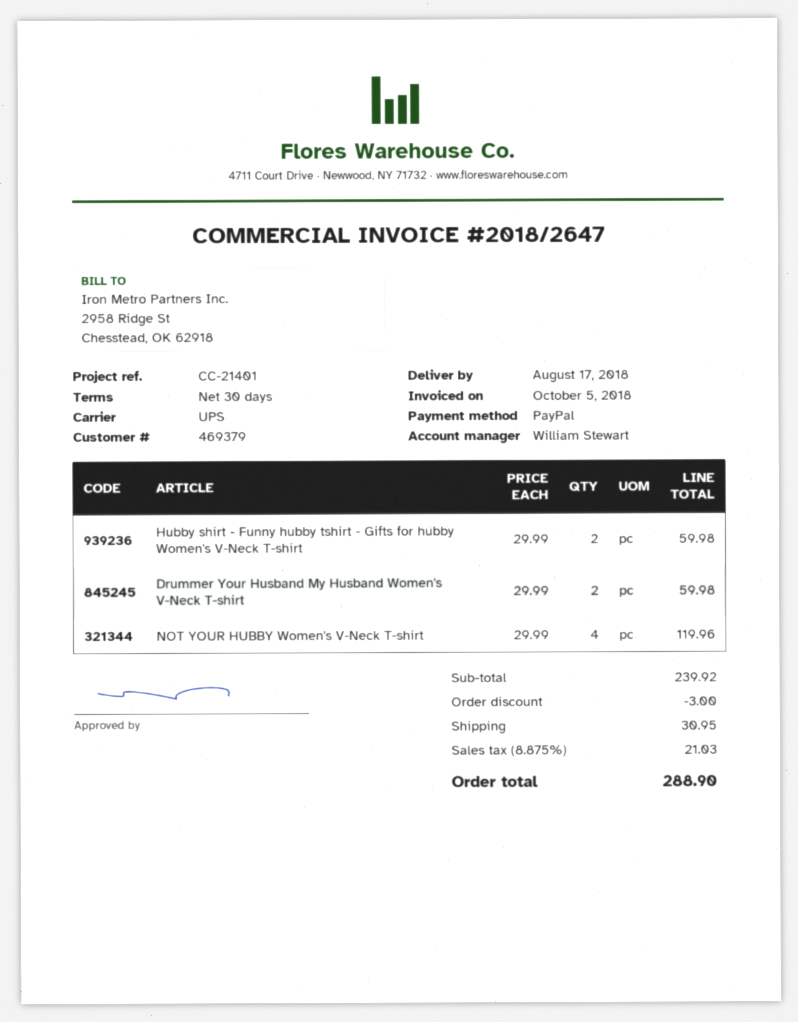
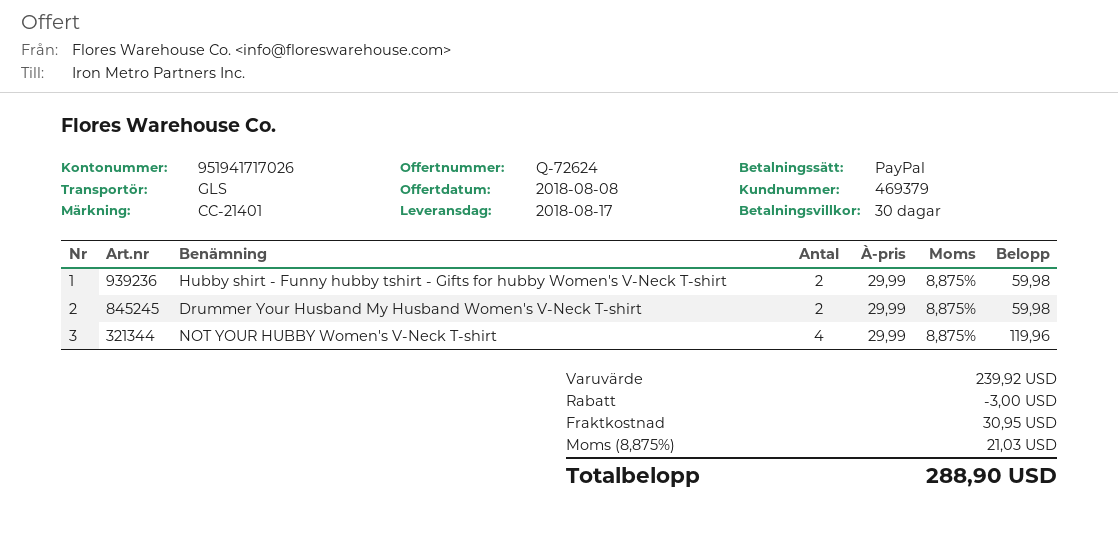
shipping method: UPS -> GLS

